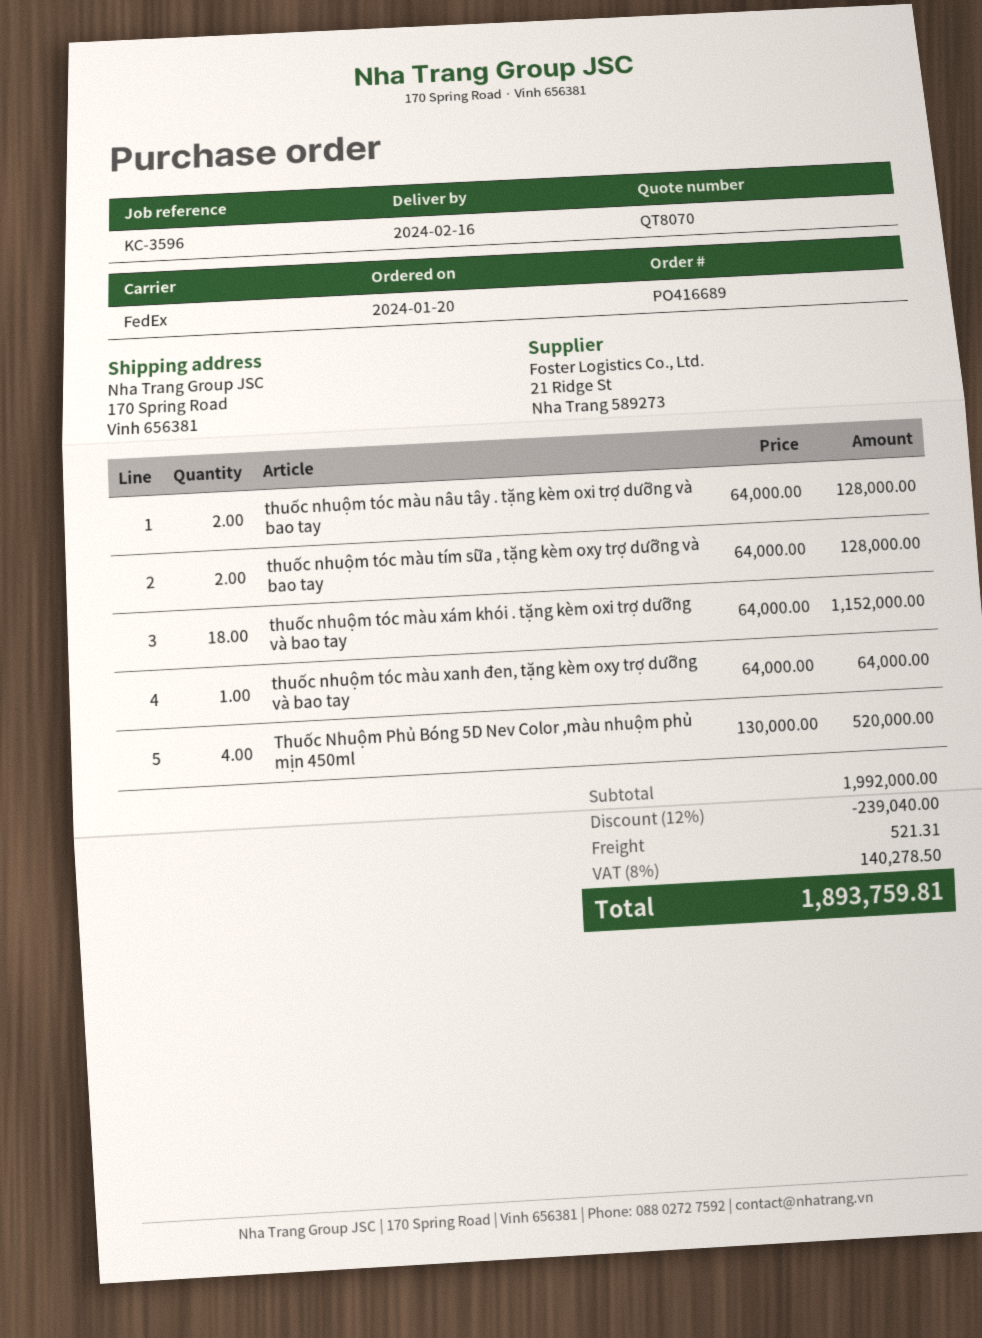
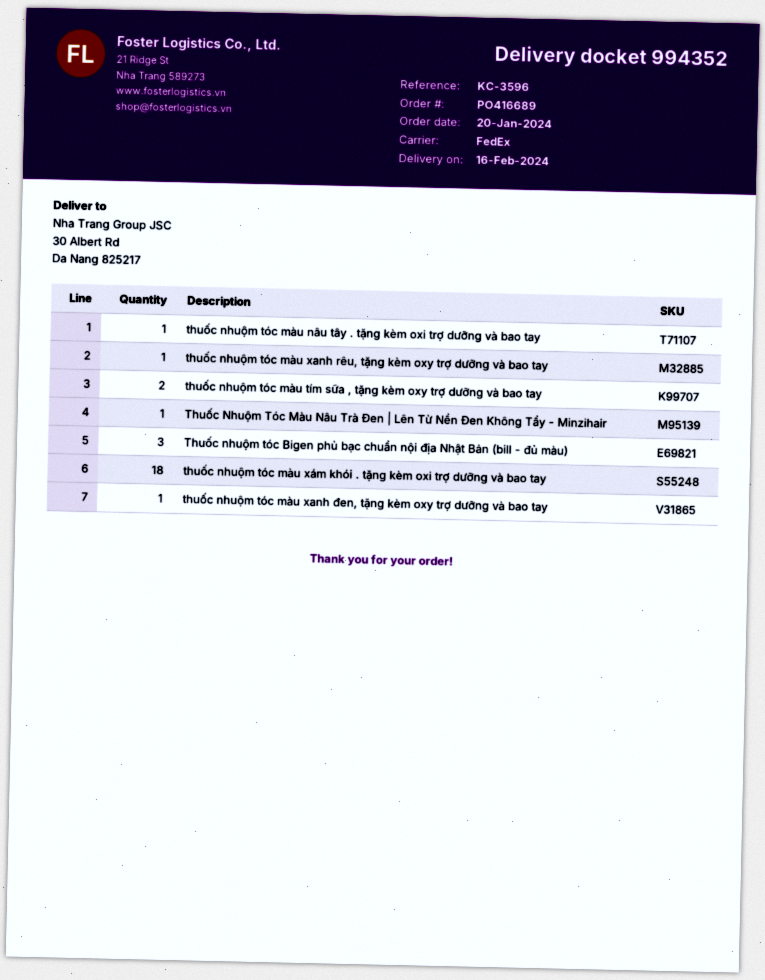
ship to: 170 Spring Road, Vinh 656381 -> 30 Albert Rd, Da Nang 825217
thuốc nhuộm tóc màu nâu tây . tặng kèm oxi trợ dưỡng và bao tay: 2 -> 1
Thuốc Nhuộm Phủ Bóng 5D Nev Color ,màu nhuộm phủ mịn 450ml: 4 -> none
thuốc nhuộm tóc màu xanh rêu, tặng kèm oxy trợ dưỡng và bao tay: none -> 1
Thuốc Nhuộm Tóc Màu Nâu Trà Đen | Lên Từ Nền Đen Không Tẩy - Minzihair: none -> 1
Thuốc nhuộm tóc Bigen phủ bạc chuẩn nội địa Nhật Bản (bill - đủ màu): none -> 3

